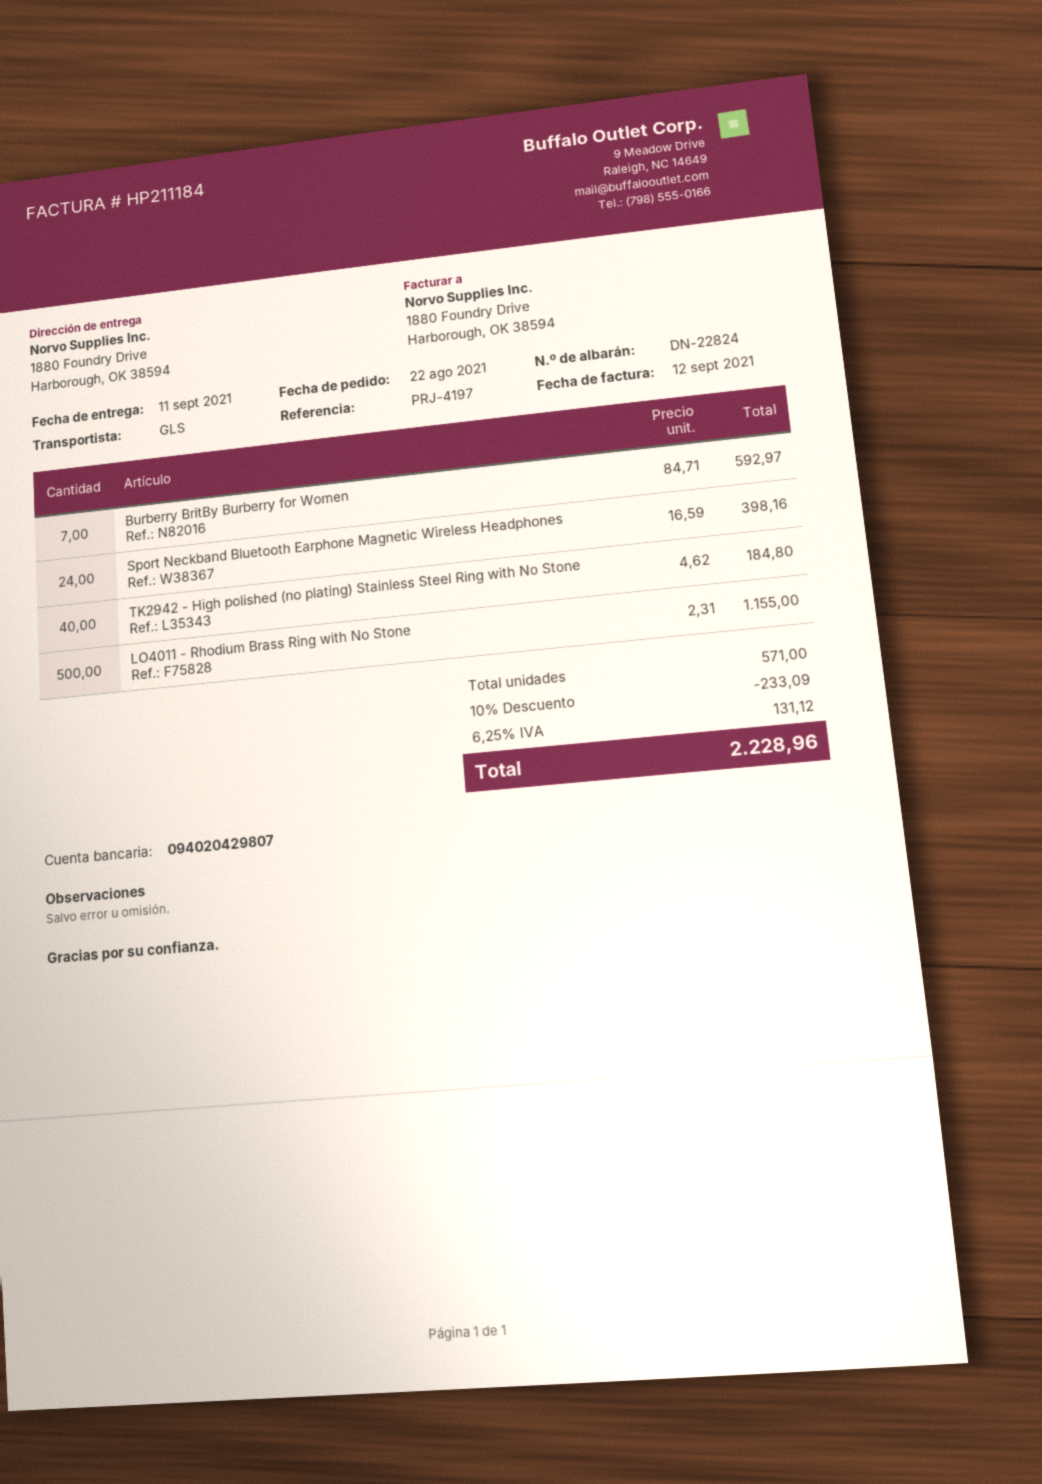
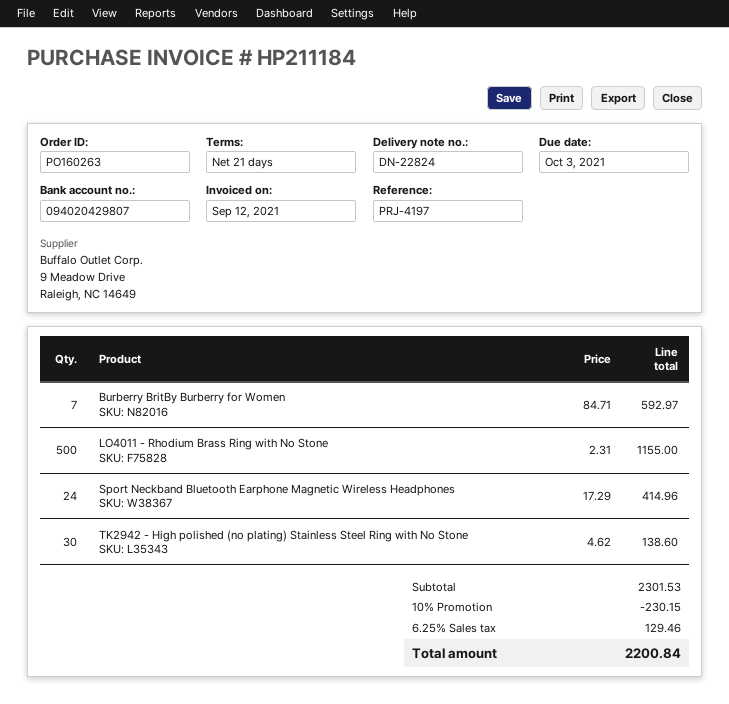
Sport Neckband Bluetooth Earphone Magnetic Wireless Headphones: 24 x 16.59 = 398.16 -> 24 x 17.29 = 414.96
TK2942 - High polished (no plating) Stainless Steel Ring with No Stone: 40 x 4.62 = 184.80 -> 30 x 4.62 = 138.60
discount: 10% = 233.09 -> 10% = 230.15
tax: 6.25% = 131.12 -> 6.25% = 129.46
total: 2228.96 -> 2200.84

